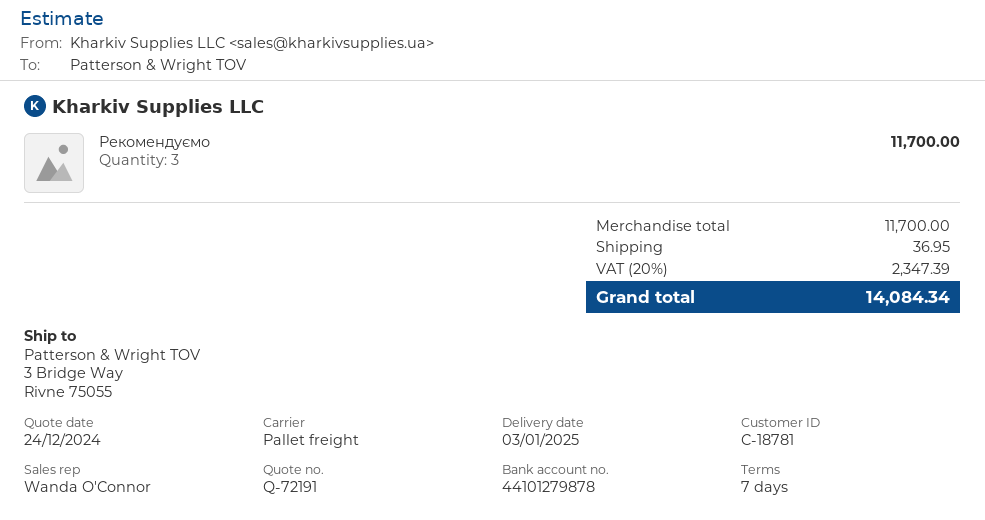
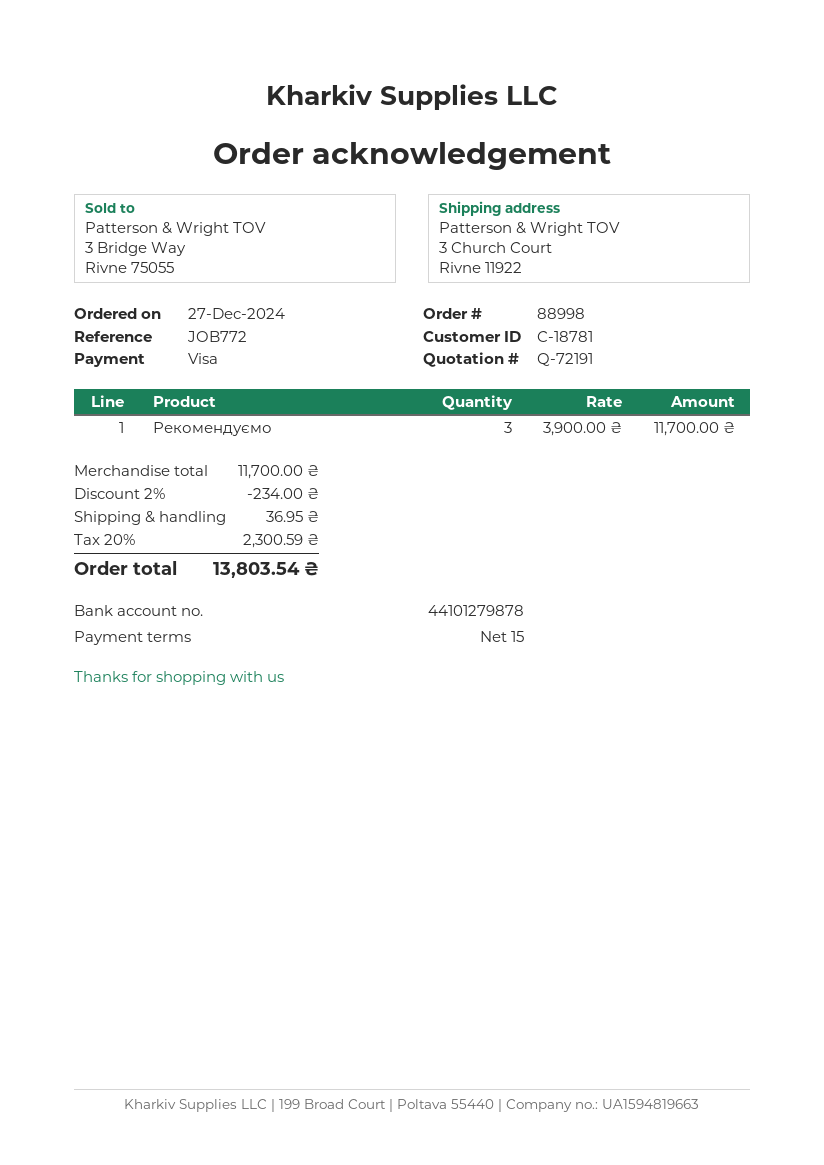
payment terms: 7 days -> 15 days
ship to: 3 Bridge Way, Rivne 75055 -> 3 Church Court, Rivne 11922
discount: none -> 2% = 234.00
tax: 20% = 2347.39 -> 20% = 2300.59
total: 14084.34 -> 13803.54

